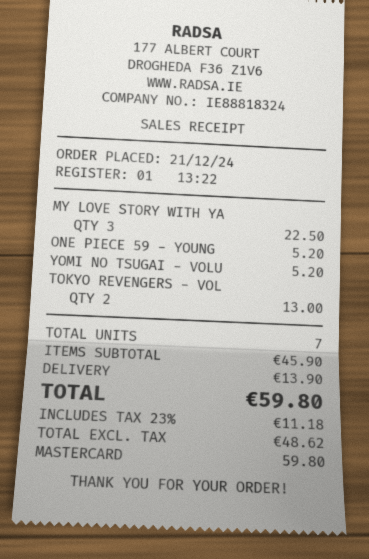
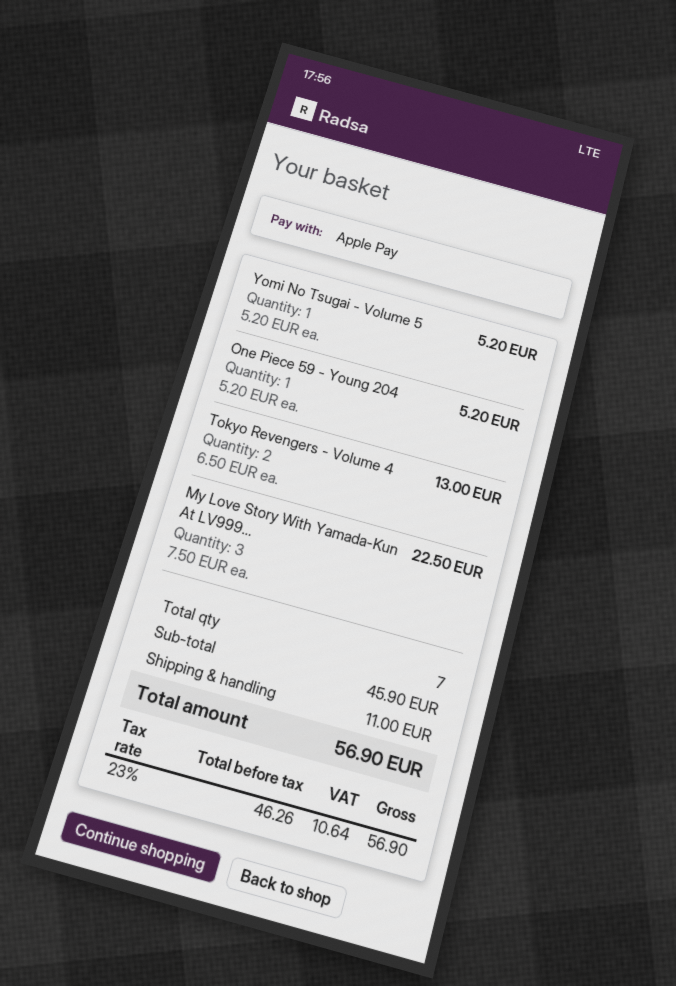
payment method: Mastercard -> Apple Pay
shipping: 13.90 -> 11.00
net: 48.62 -> 46.26
tax: 23% = 11.18 -> 23% = 10.64
total: 59.80 -> 56.90

